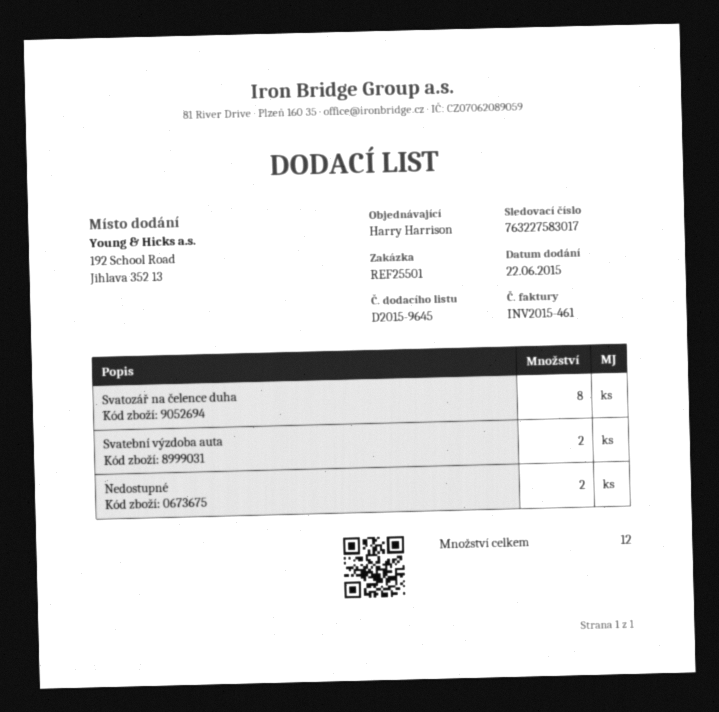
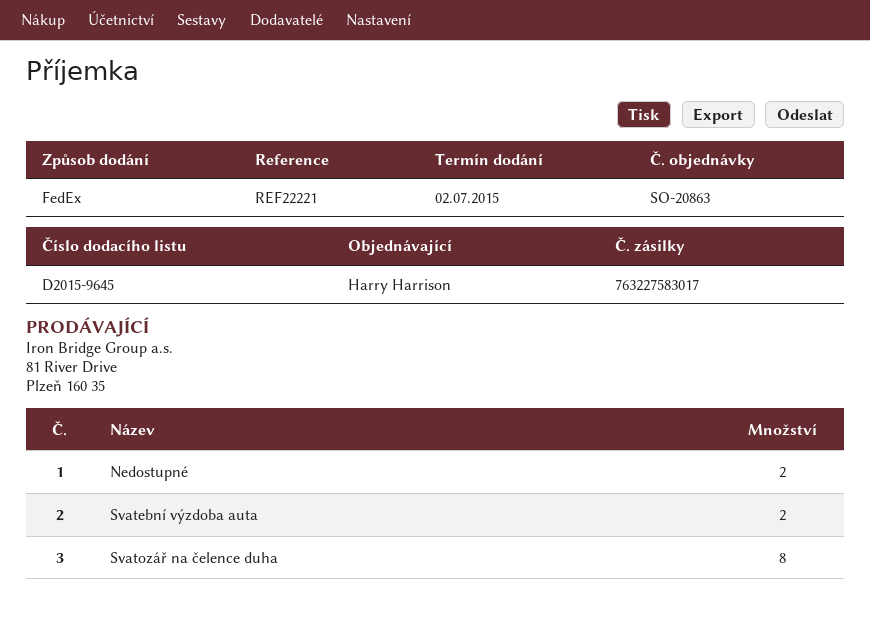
delivery date: 2015-06-22 -> 2015-07-02
reference: REF25501 -> REF22221

